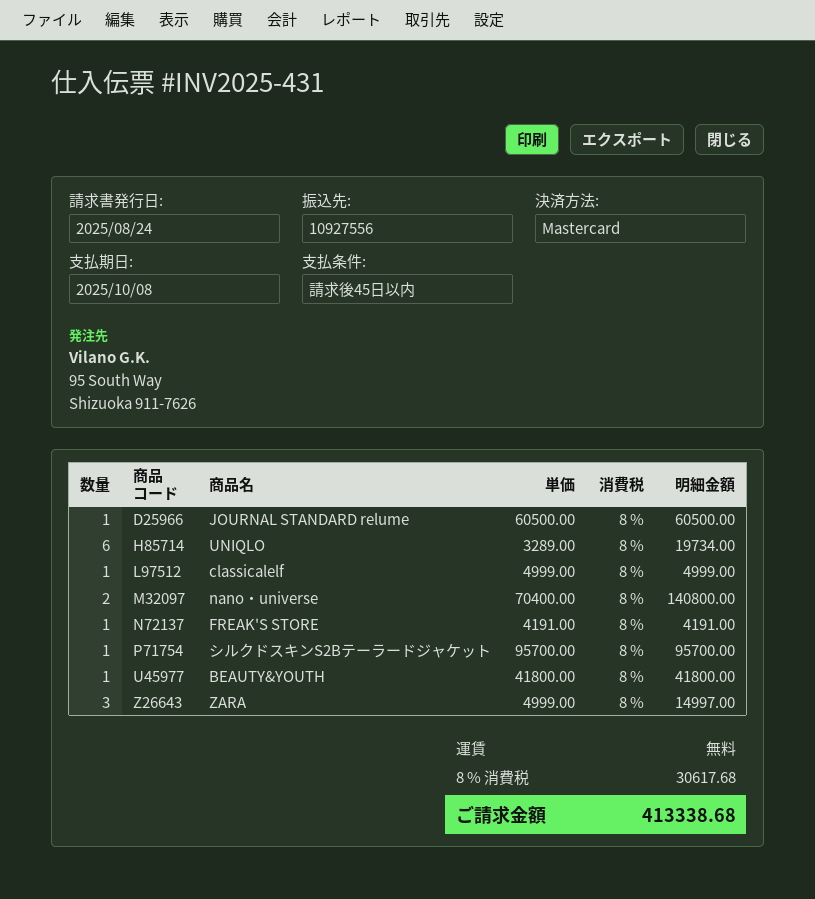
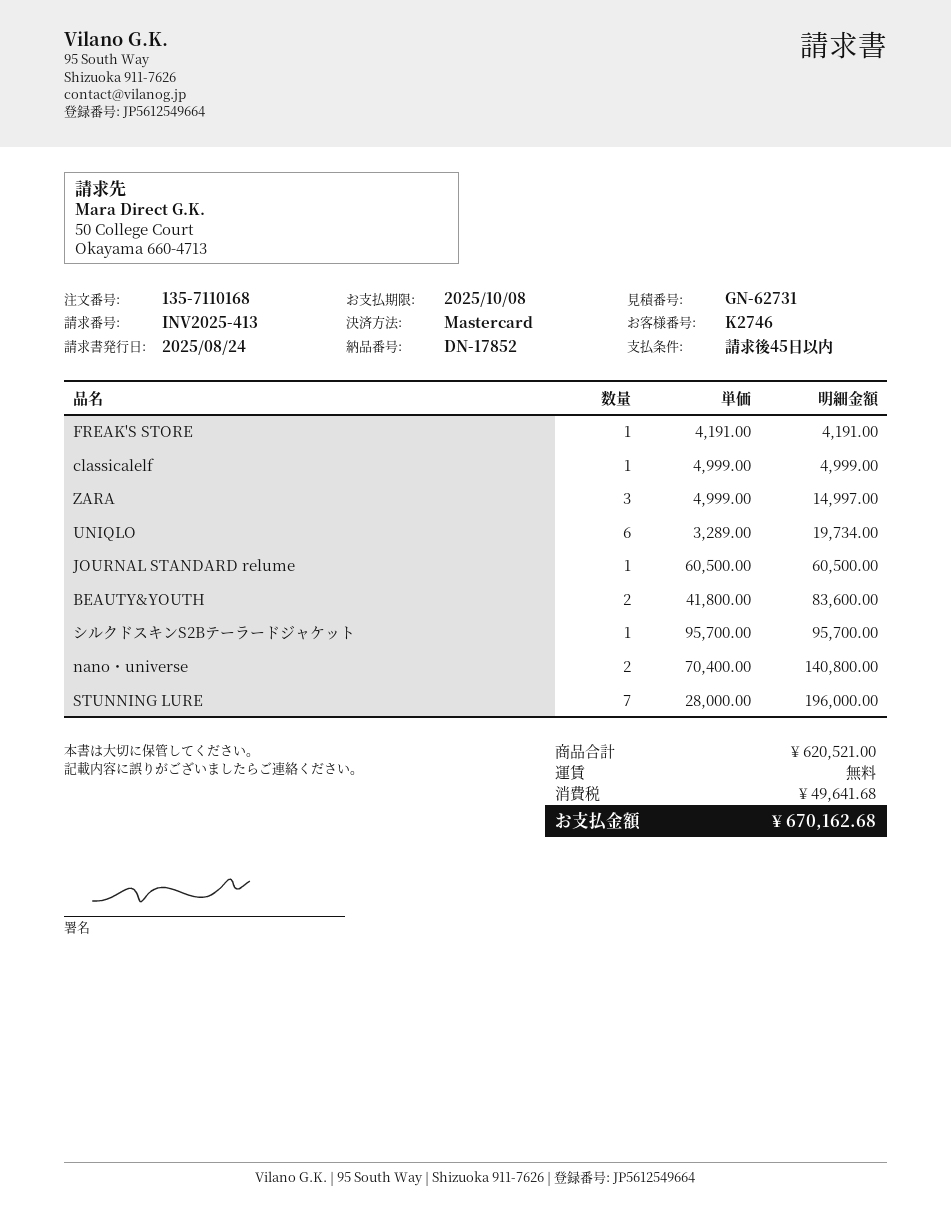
invoice number: INV2025-431 -> INV2025-413
BEAUTY&YOUTH: 1 x 41800.00 = 41800.00 -> 2 x 41800.00 = 83600.00
STUNNING LURE: none -> 7 x 28000.00 = 196000.00
tax: 30617.68 -> 49641.68
total: 413338.68 -> 670162.68

